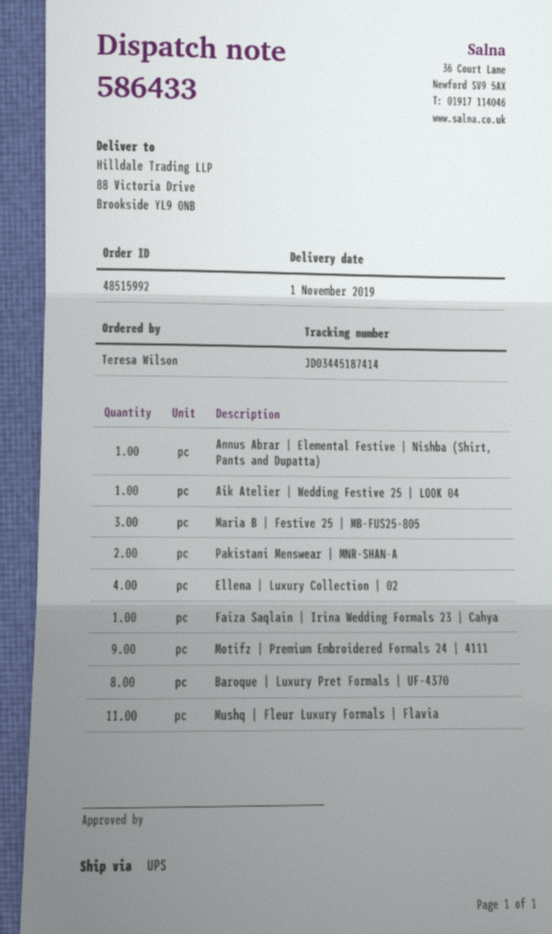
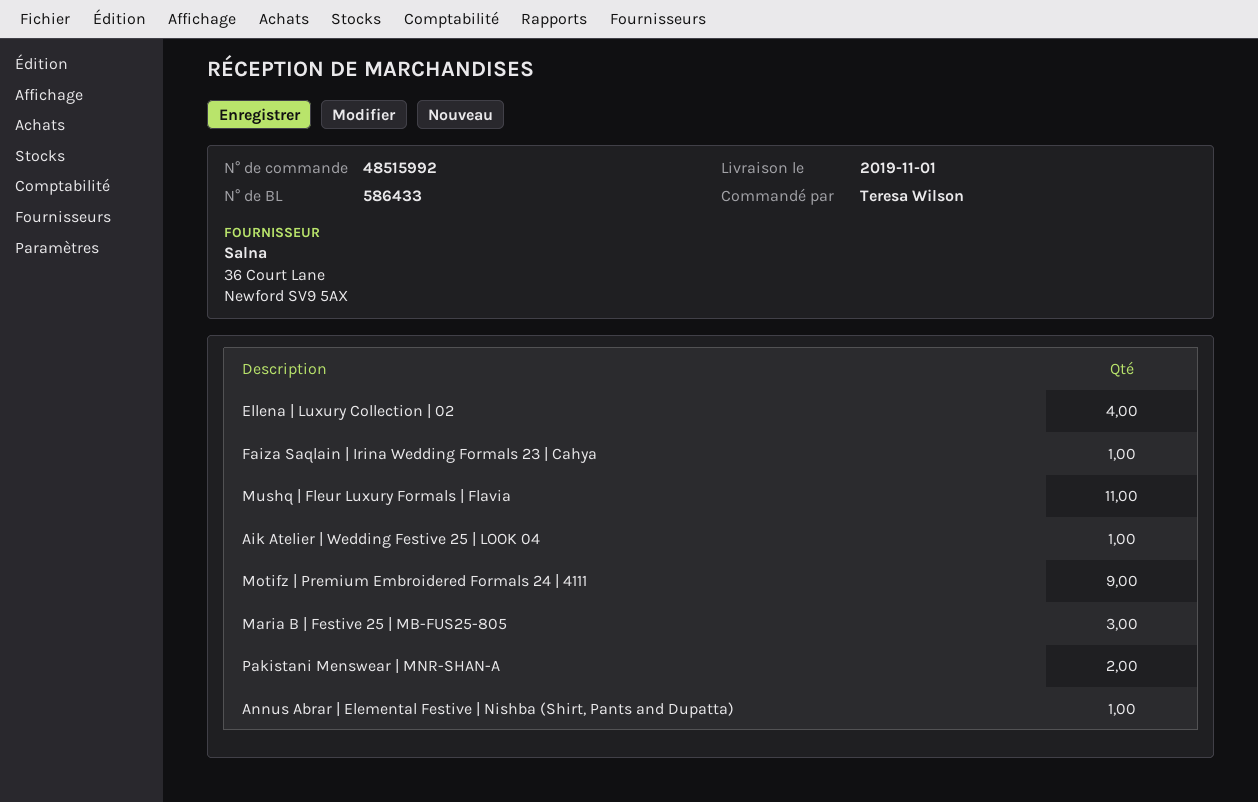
Baroque | Luxury Pret Formals | UF-4370: 8 -> none

